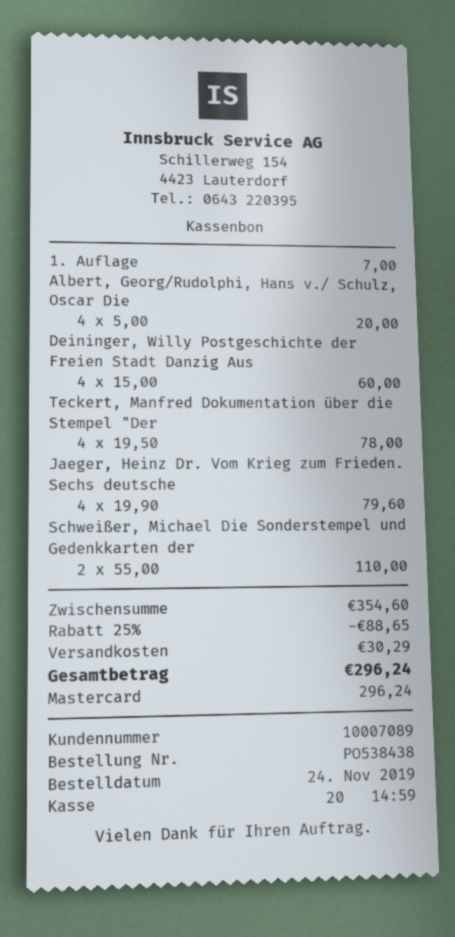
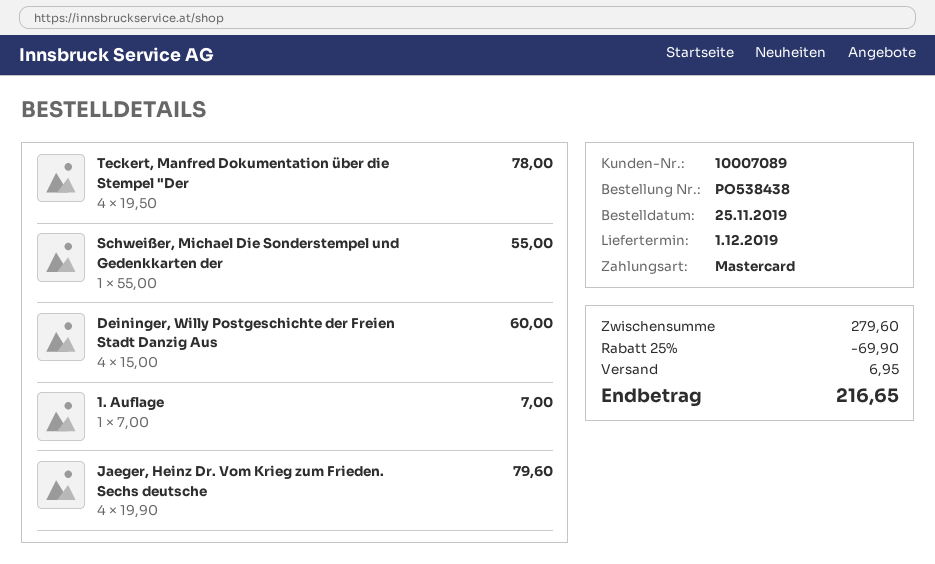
order date: 2019-11-24 -> 2019-11-25
Albert, Georg/Rudolphi, Hans v./ Schulz, Oscar Die: 4 x 5.00 = 20.00 -> none
Schweißer, Michael Die Sonderstempel und Gedenkkarten der: 2 x 55.00 = 110.00 -> 1 x 55.00 = 55.00
subtotal: 354.60 -> 279.60
discount: 25% = 88.65 -> 25% = 69.90
shipping: 30.29 -> 6.95
total: 296.24 -> 216.65

